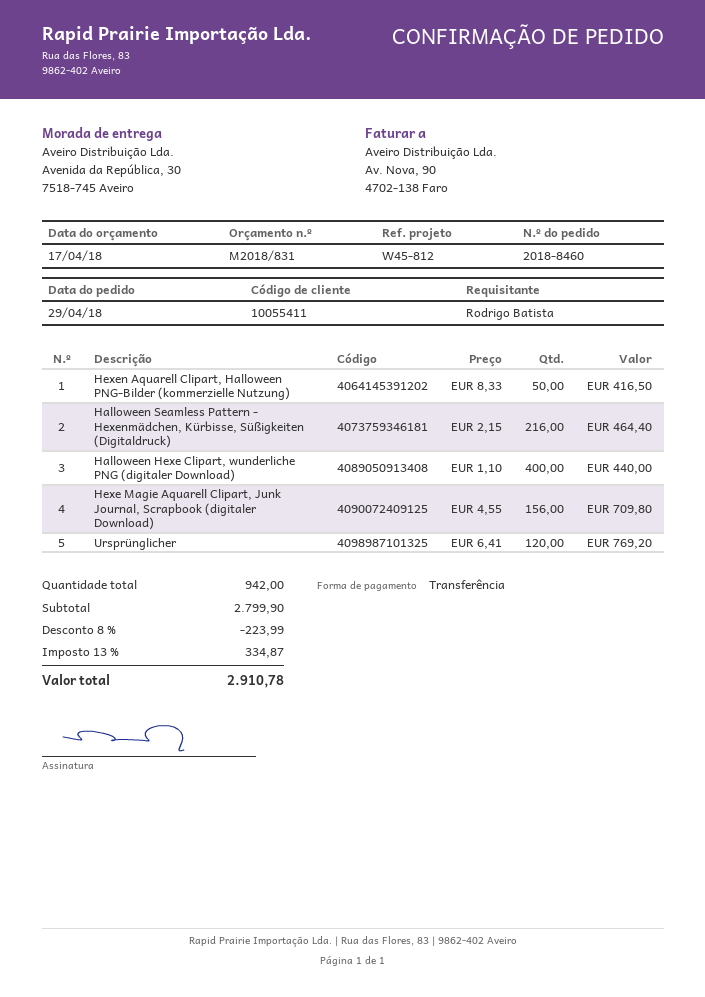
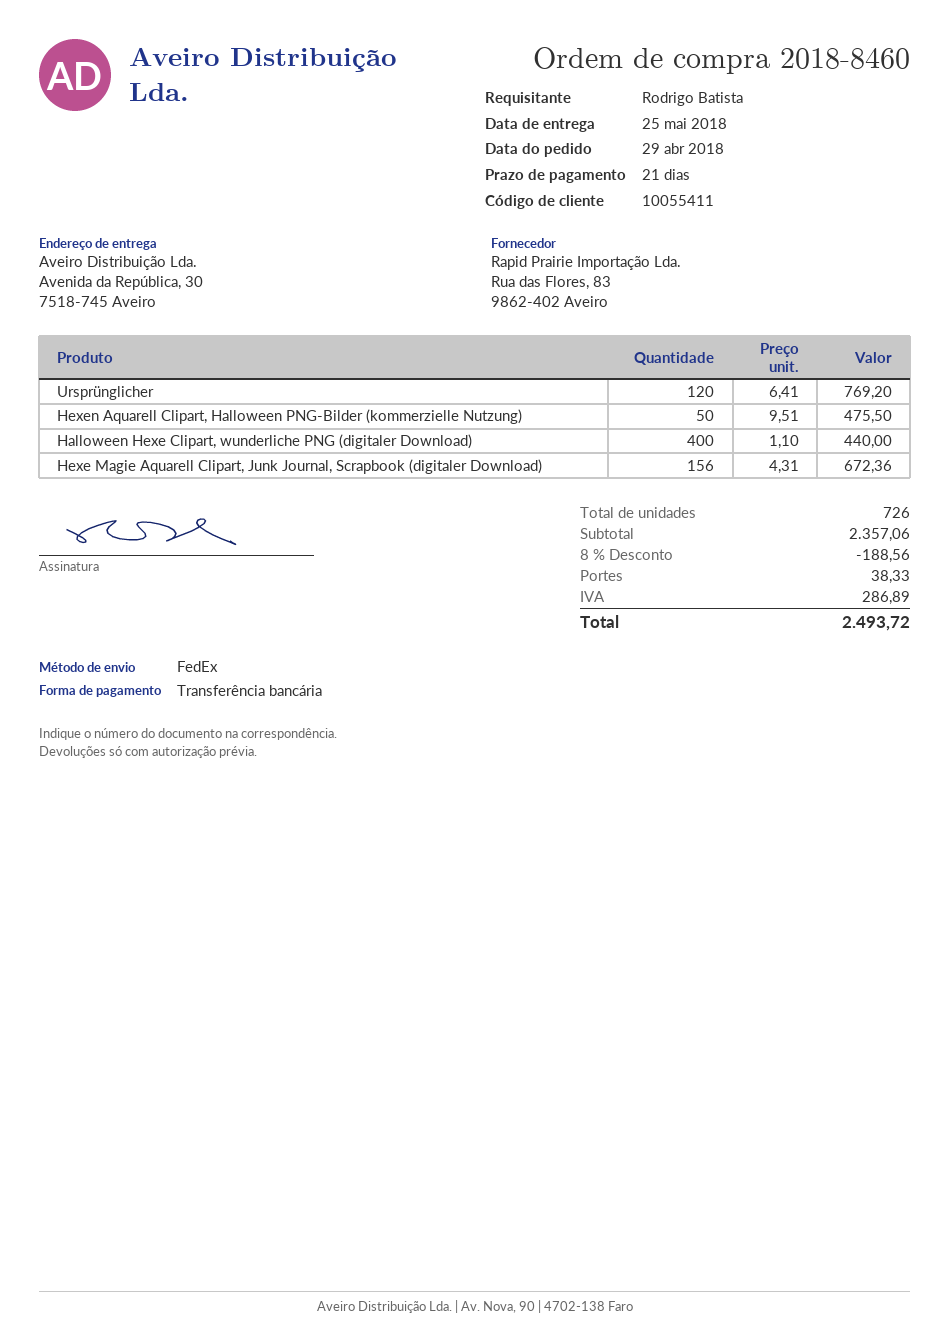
Hexen Aquarell Clipart, Halloween PNG-Bilder (kommerzielle Nutzung): 50 x 8.33 = 416.50 -> 50 x 9.51 = 475.50
Halloween Seamless Pattern - Hexenmädchen, Kürbisse, Süßigkeiten (Digitaldruck): 216 x 2.15 = 464.40 -> none
Hexe Magie Aquarell Clipart, Junk Journal, Scrapbook (digitaler Download): 156 x 4.55 = 709.80 -> 156 x 4.31 = 672.36
total quantity: 942 -> 726
subtotal: 2799.90 -> 2357.06
discount: 8% = 223.99 -> 8% = 188.56
shipping: none -> 38.33
tax: 334.87 -> 286.89
total: 2910.78 -> 2493.72

